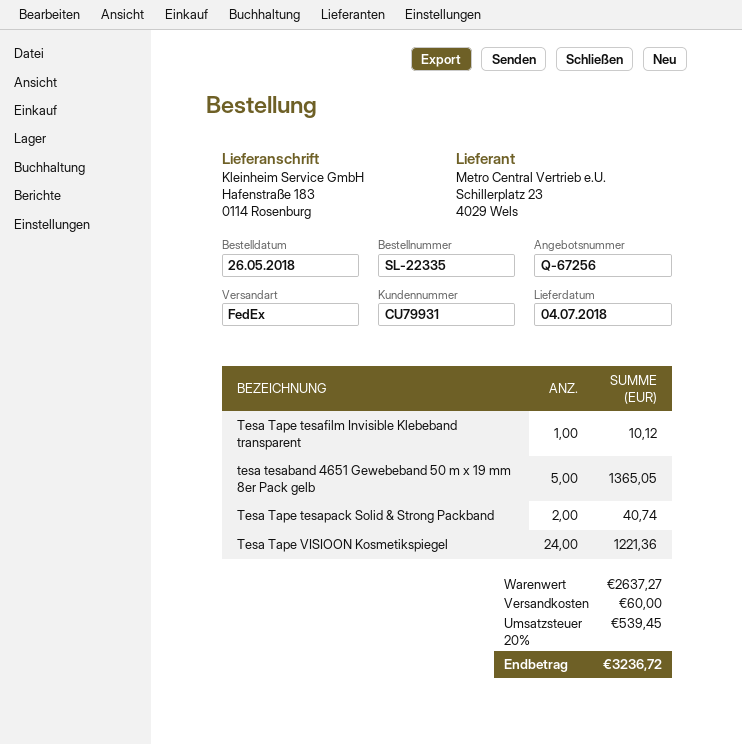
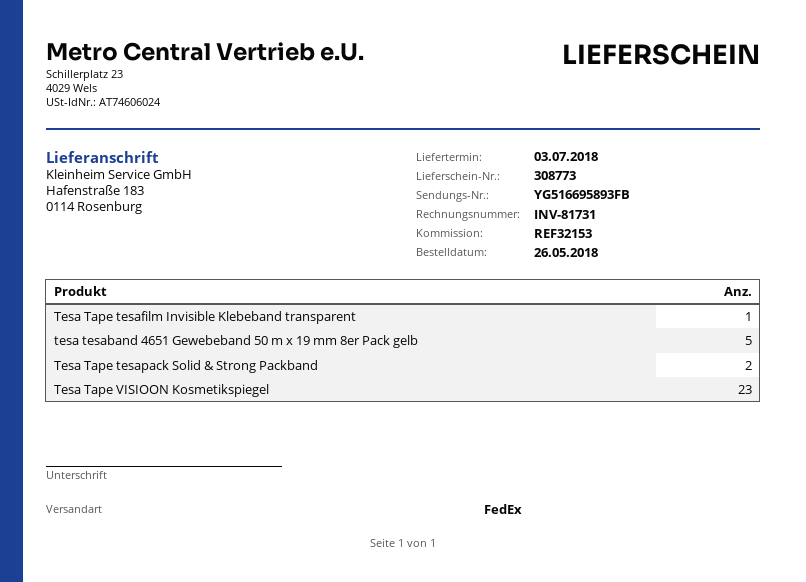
delivery date: 2018-07-04 -> 2018-07-03
Tesa Tape VISIOON Kosmetikspiegel: 24 -> 23

